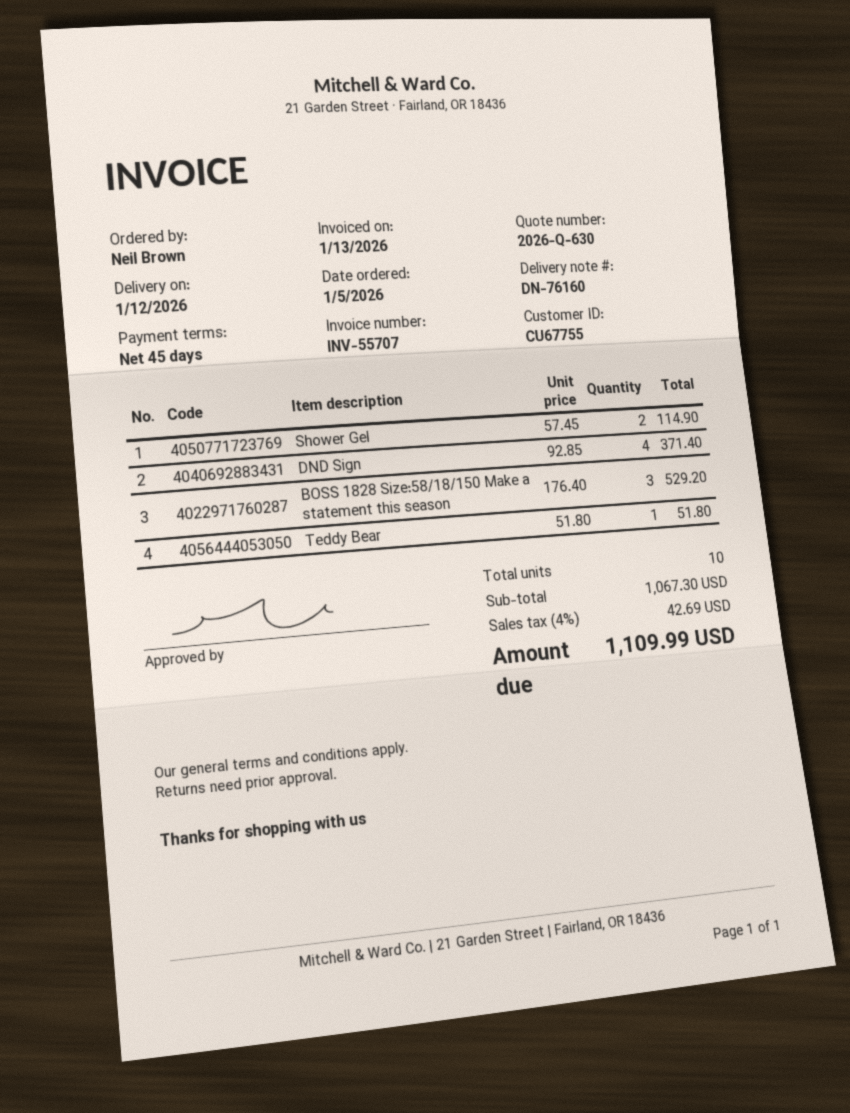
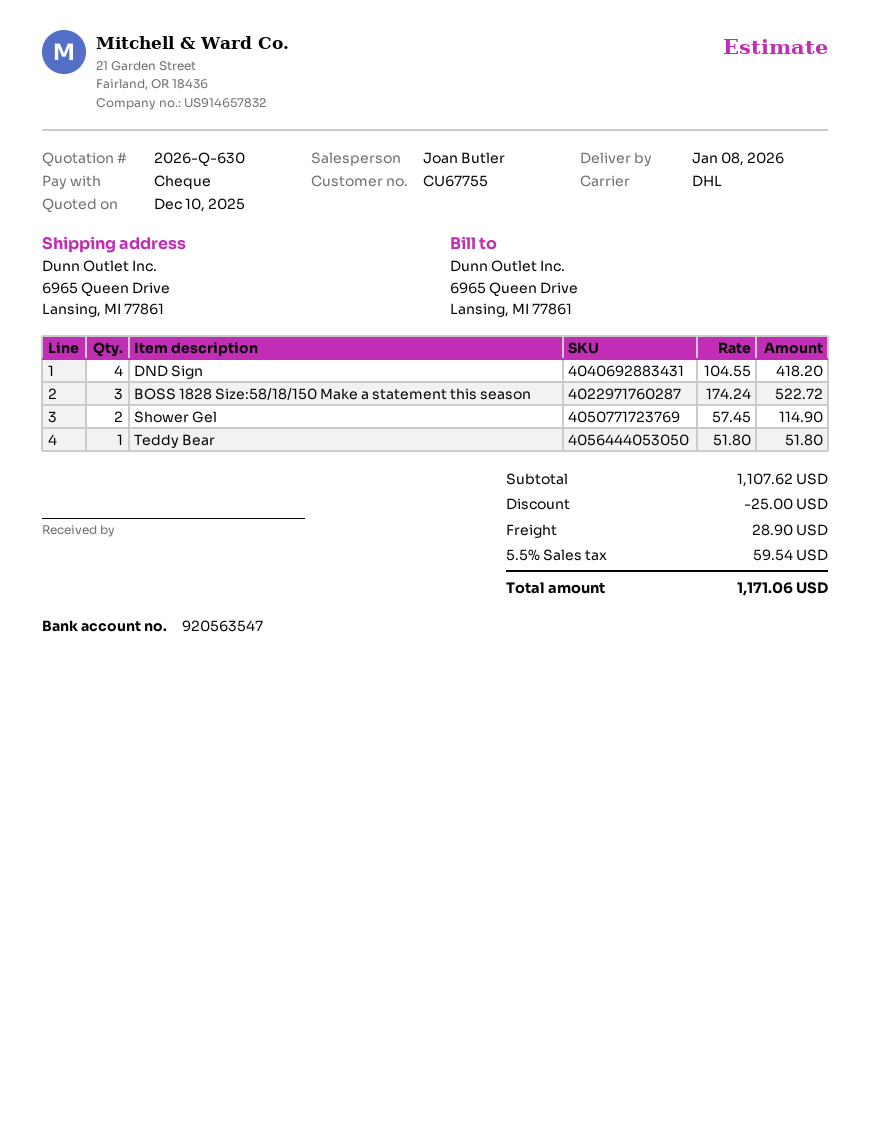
delivery date: 2026-01-12 -> 2026-01-08
DND Sign: 4 x 92.85 = 371.40 -> 4 x 104.55 = 418.20
BOSS 1828 Size:58/18/150 Make a statement this season: 3 x 176.40 = 529.20 -> 3 x 174.24 = 522.72
subtotal: 1067.30 -> 1107.62
discount: none -> 25.00
shipping: none -> 28.90
tax: 4% = 42.69 -> 5.5% = 59.54
total: 1109.99 -> 1171.06

